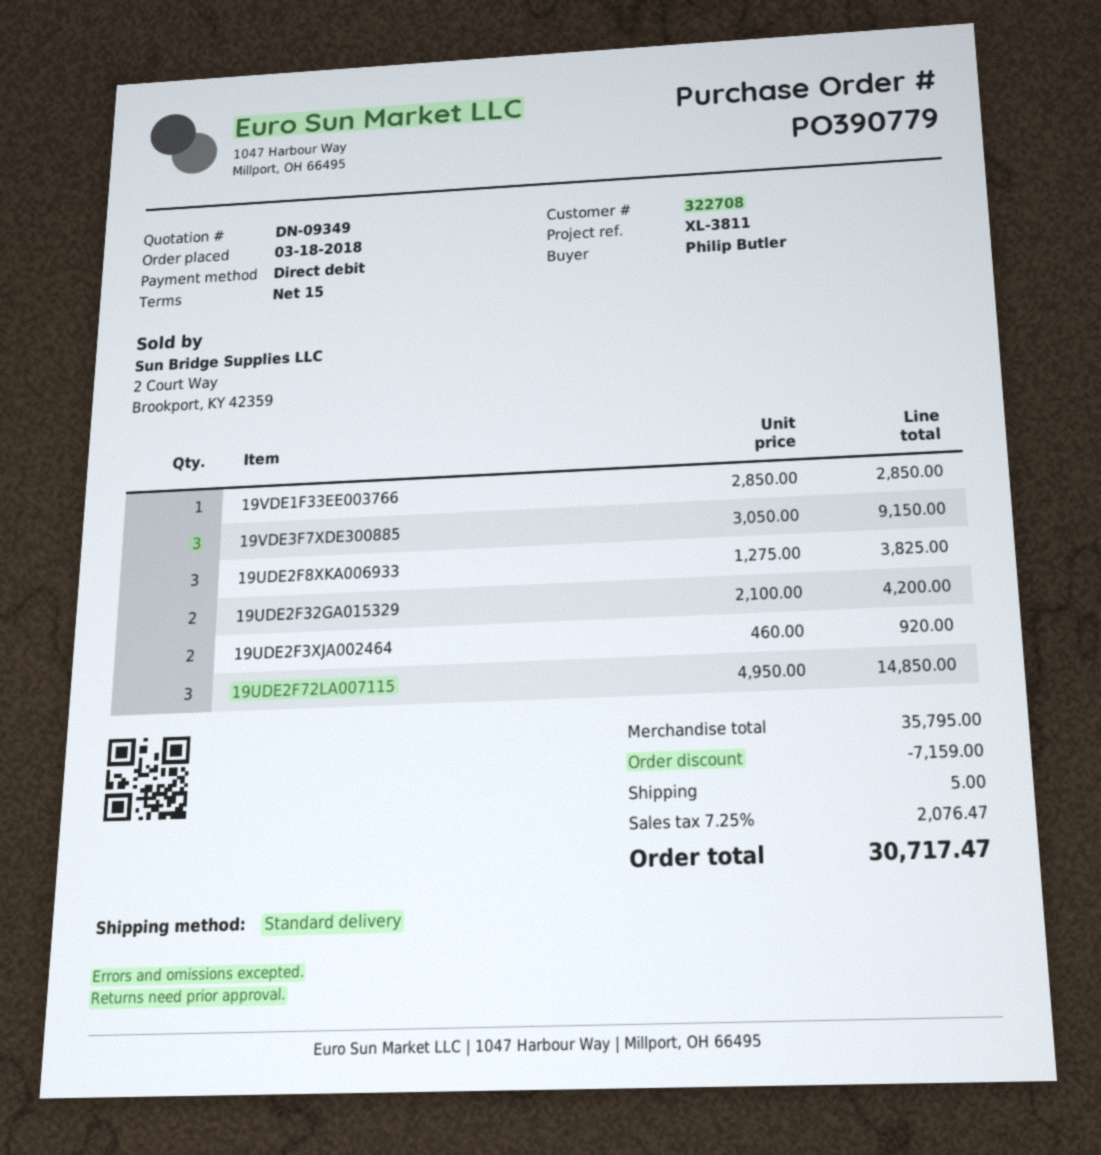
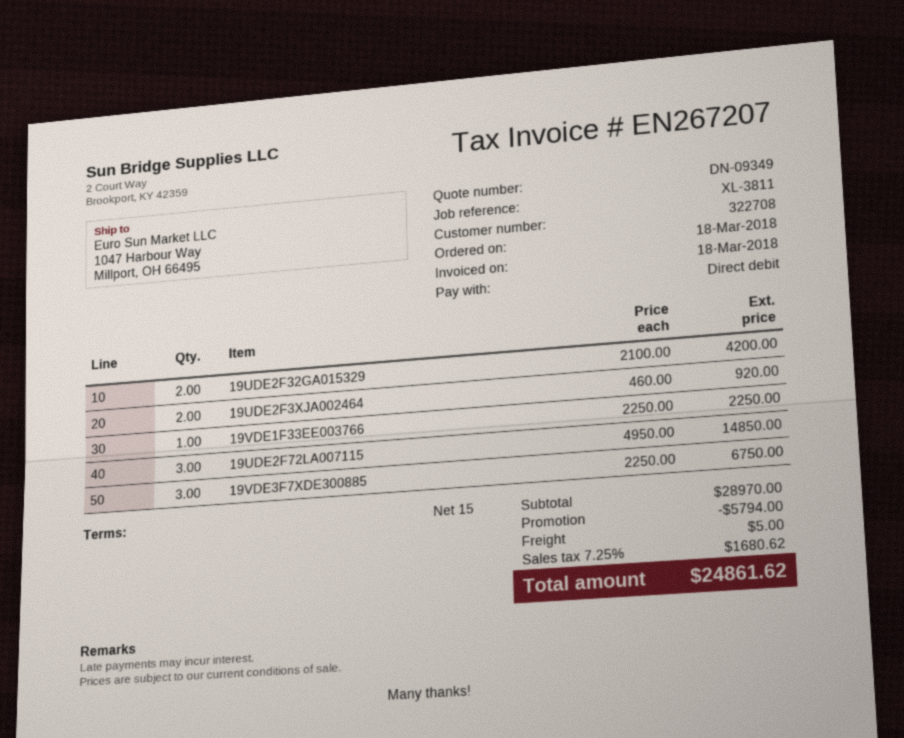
19VDE1F33EE003766: 1 x 2850.00 = 2850.00 -> 1 x 2250.00 = 2250.00
19VDE3F7XDE300885: 3 x 3050.00 = 9150.00 -> 3 x 2250.00 = 6750.00
19UDE2F8XKA006933: 3 x 1275.00 = 3825.00 -> none
subtotal: 35795.00 -> 28970.00
discount: 7159.00 -> 5794.00
tax: 7.25% = 2076.47 -> 7.25% = 1680.62
total: 30717.47 -> 24861.62

